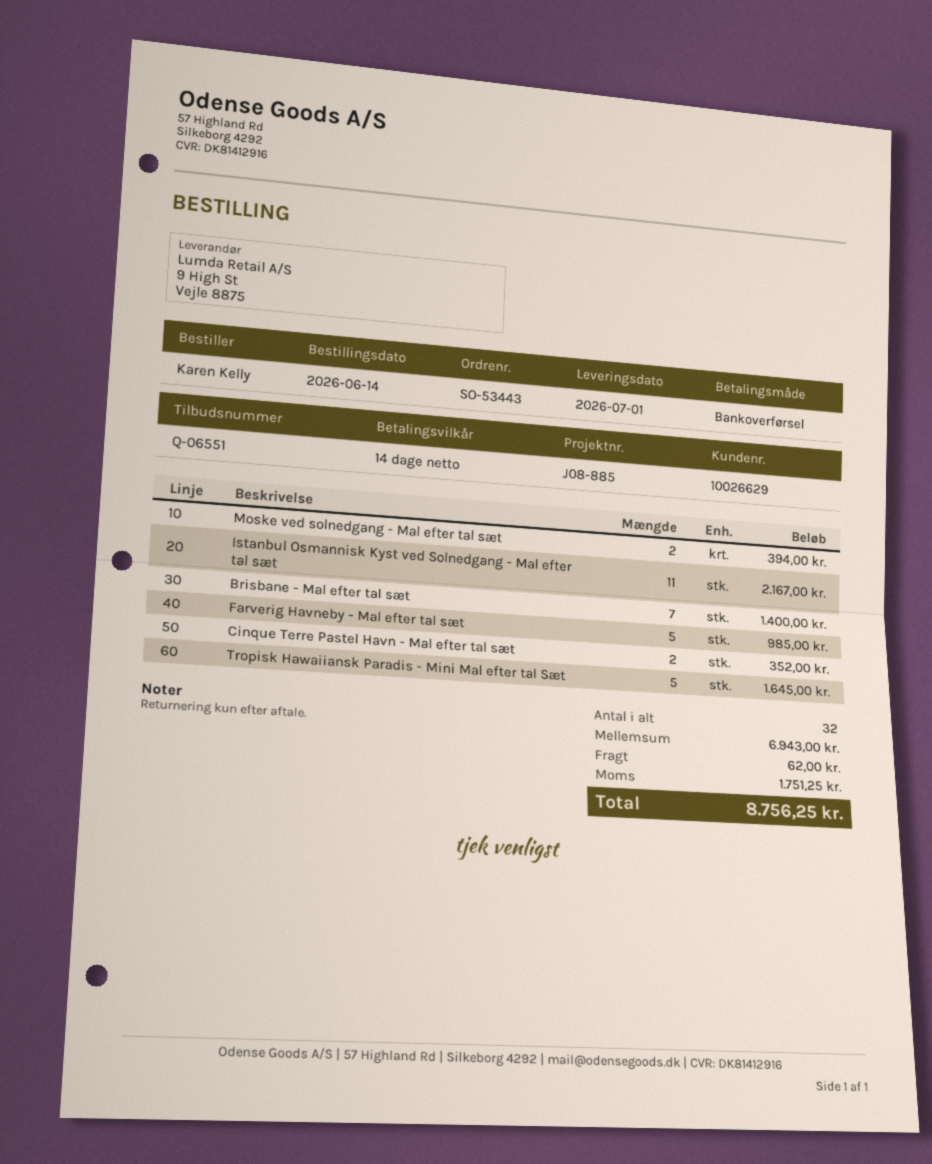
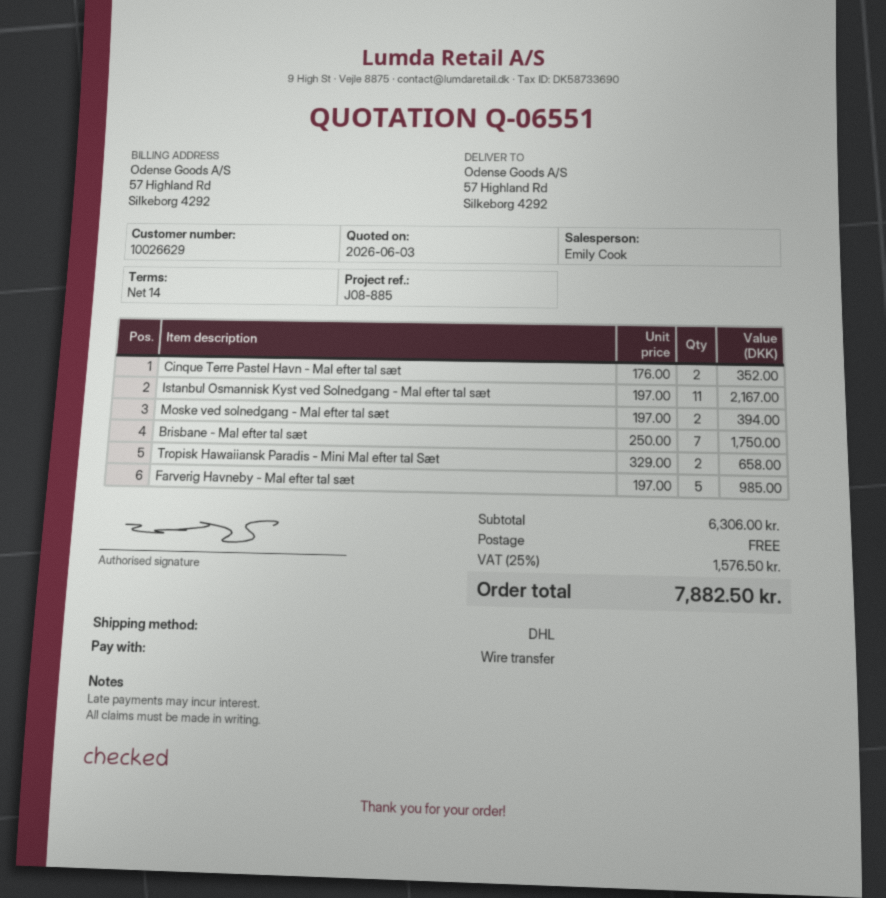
Brisbane - Mal efter tal sæt: 7 for 1400.00 -> 7 for 1750.00
Tropisk Hawaiiansk Paradis - Mini Mal efter tal Sæt: 5 for 1645.00 -> 2 for 658.00
subtotal: 6943.00 -> 6306.00
shipping: 62.00 -> 0.00
tax: 1751.25 -> 1576.50
total: 8756.25 -> 7882.50

